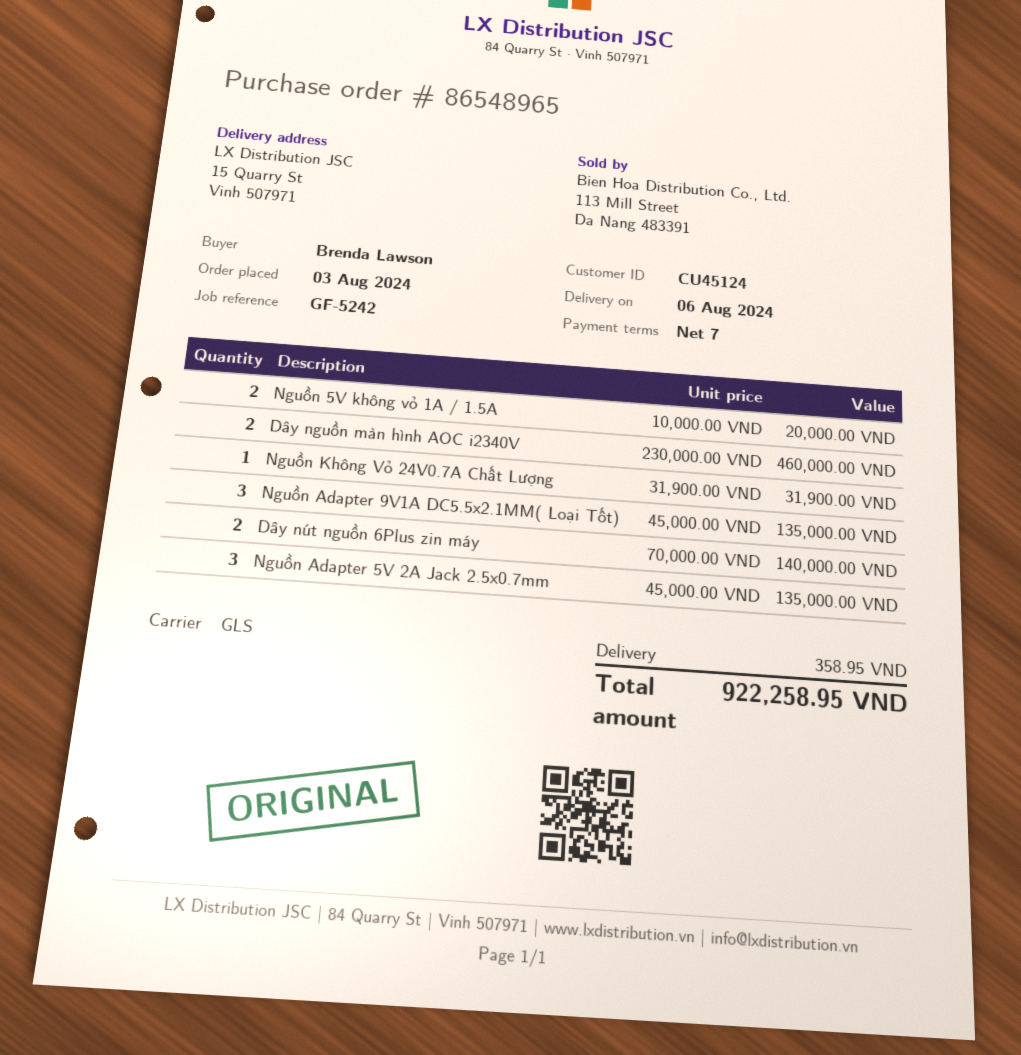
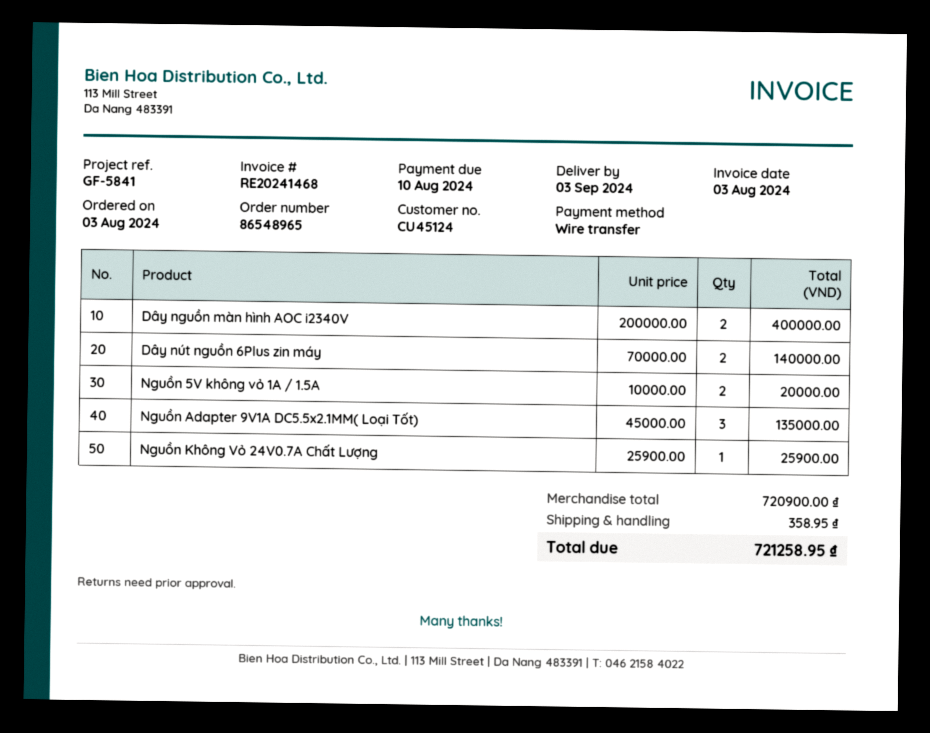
delivery date: 2024-08-06 -> 2024-09-03
reference: GF-5242 -> GF-5841
Dây nguồn màn hình AOC i2340V: 2 x 230000.00 = 460000.00 -> 2 x 200000.00 = 400000.00
Nguồn Không Vỏ 24V0.7A Chất Lượng: 1 x 31900.00 = 31900.00 -> 1 x 25900.00 = 25900.00
Nguồn Adapter 5V 2A Jack 2.5x0.7mm: 3 x 45000.00 = 135000.00 -> none
total: 922258.95 -> 721258.95

